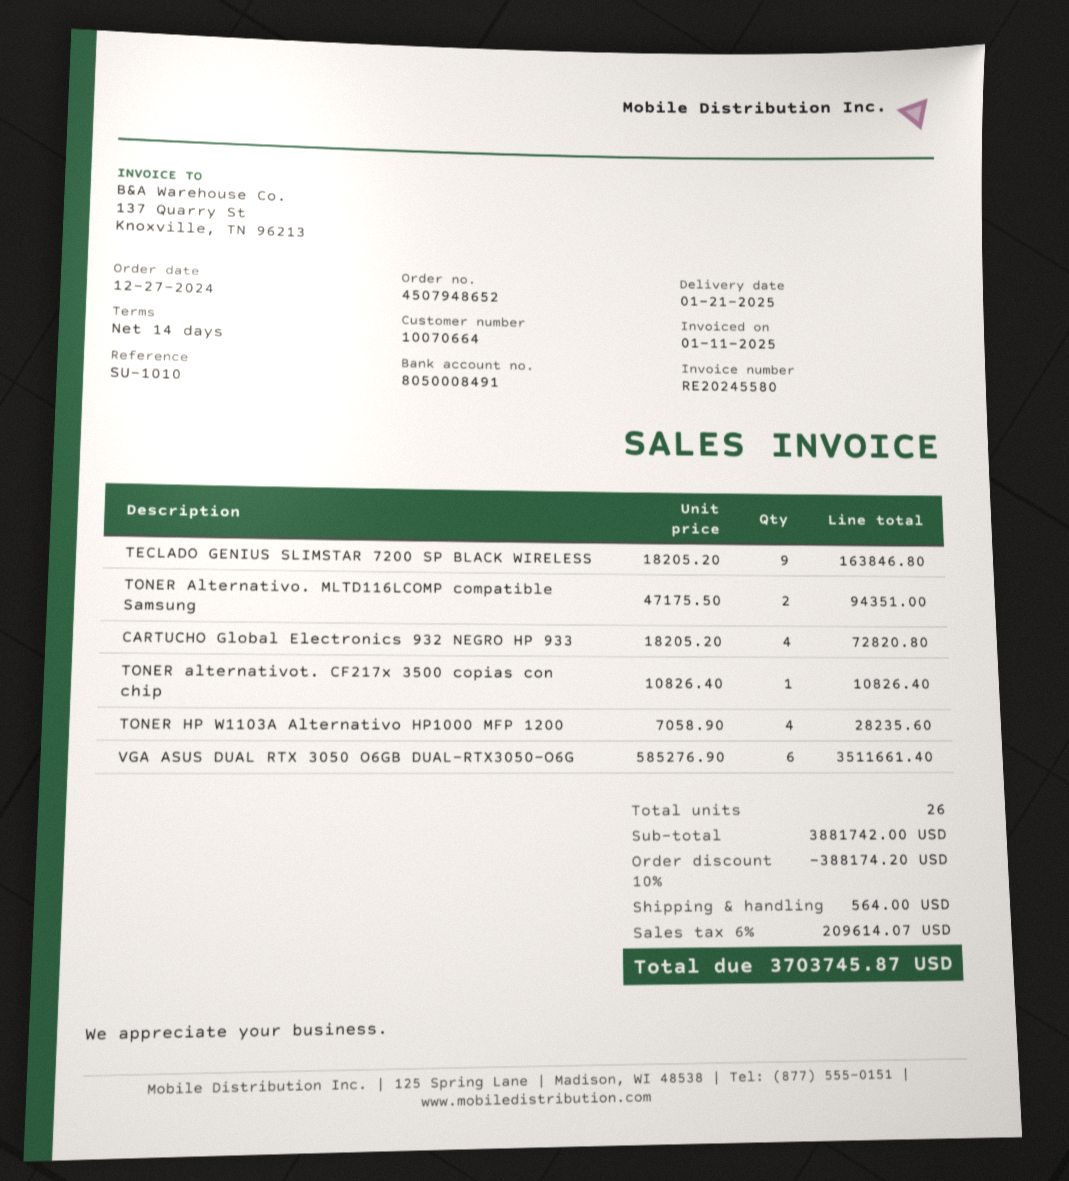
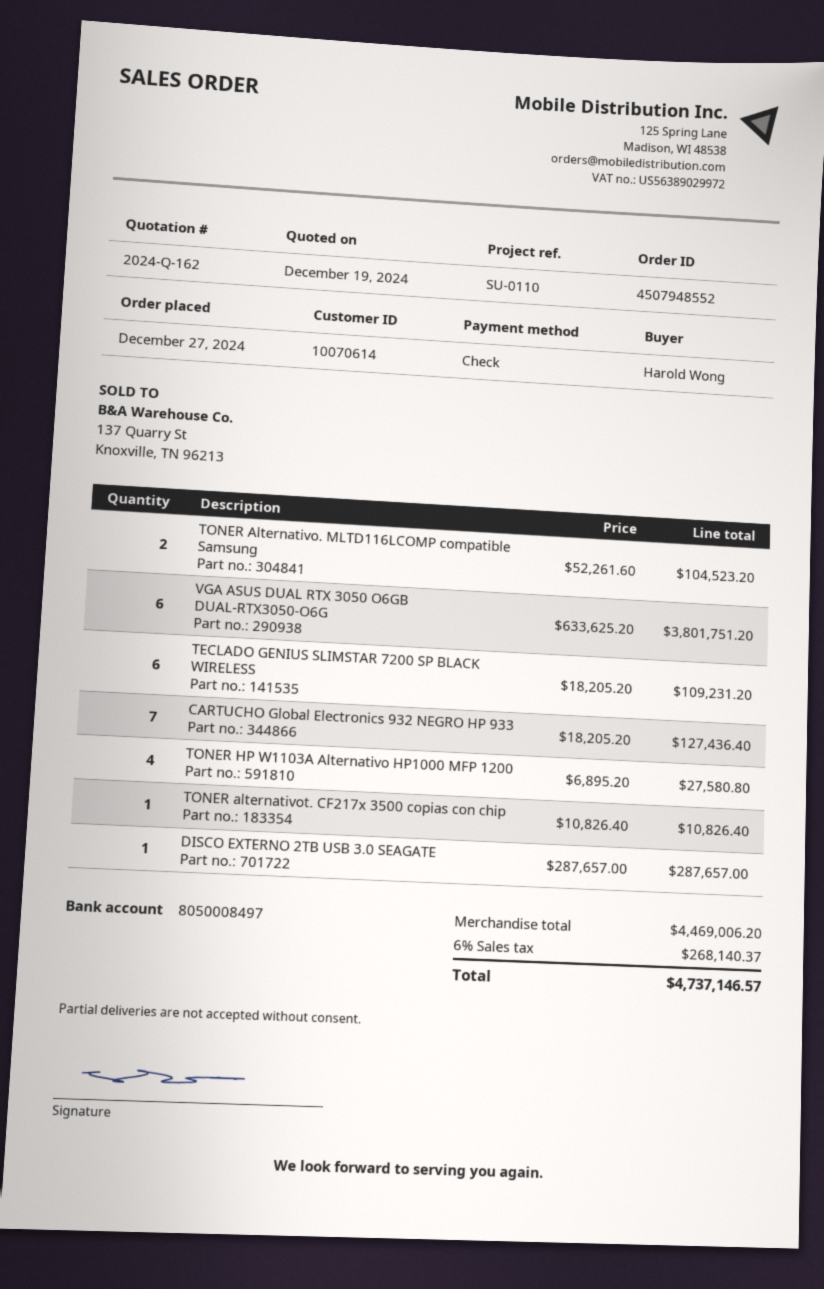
order number: 4507948652 -> 4507948552
customer number: 10070664 -> 10070614
reference: SU-1010 -> SU-0110
bank account: 8050008491 -> 8050008497
TECLADO GENIUS SLIMSTAR 7200 SP BLACK WIRELESS: 9 x 18205.20 = 163846.80 -> 6 x 18205.20 = 109231.20
TONER Alternativo. MLTD116LCOMP compatible Samsung: 2 x 47175.50 = 94351.00 -> 2 x 52261.60 = 104523.20
CARTUCHO Global Electronics 932 NEGRO HP 933: 4 x 18205.20 = 72820.80 -> 7 x 18205.20 = 127436.40
TONER HP W1103A Alternativo HP1000 MFP 1200: 4 x 7058.90 = 28235.60 -> 4 x 6895.20 = 27580.80
VGA ASUS DUAL RTX 3050 O6GB DUAL-RTX3050-O6G: 6 x 585276.90 = 3511661.40 -> 6 x 633625.20 = 3801751.20
DISCO EXTERNO 2TB USB 3.0 SEAGATE: none -> 1 x 287657.00 = 287657.00
subtotal: 3881742.00 -> 4469006.20
discount: 10% = 388174.20 -> none
shipping: 564.00 -> none
tax: 6% = 209614.07 -> 6% = 268140.37
total: 3703745.87 -> 4737146.57

